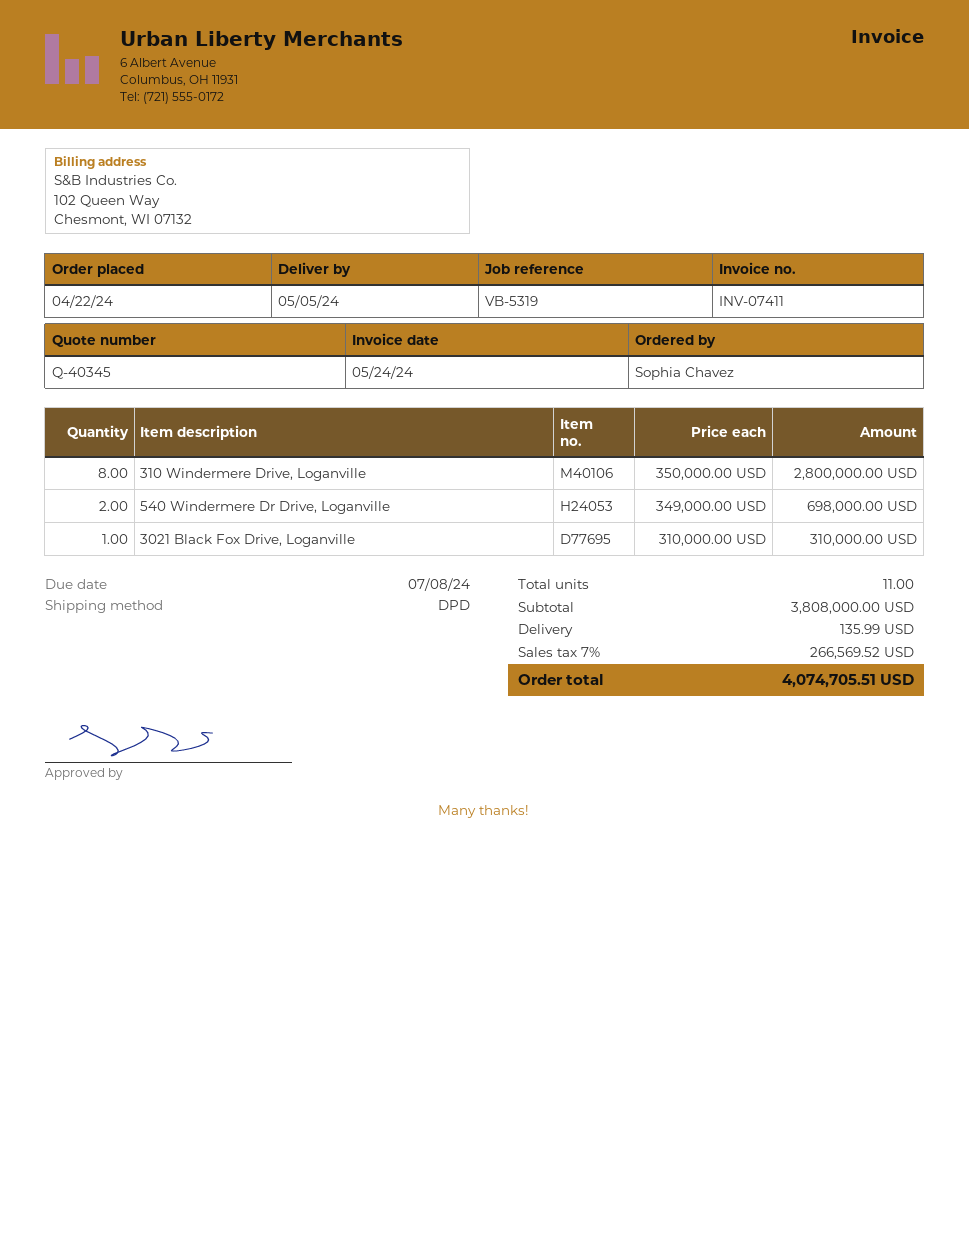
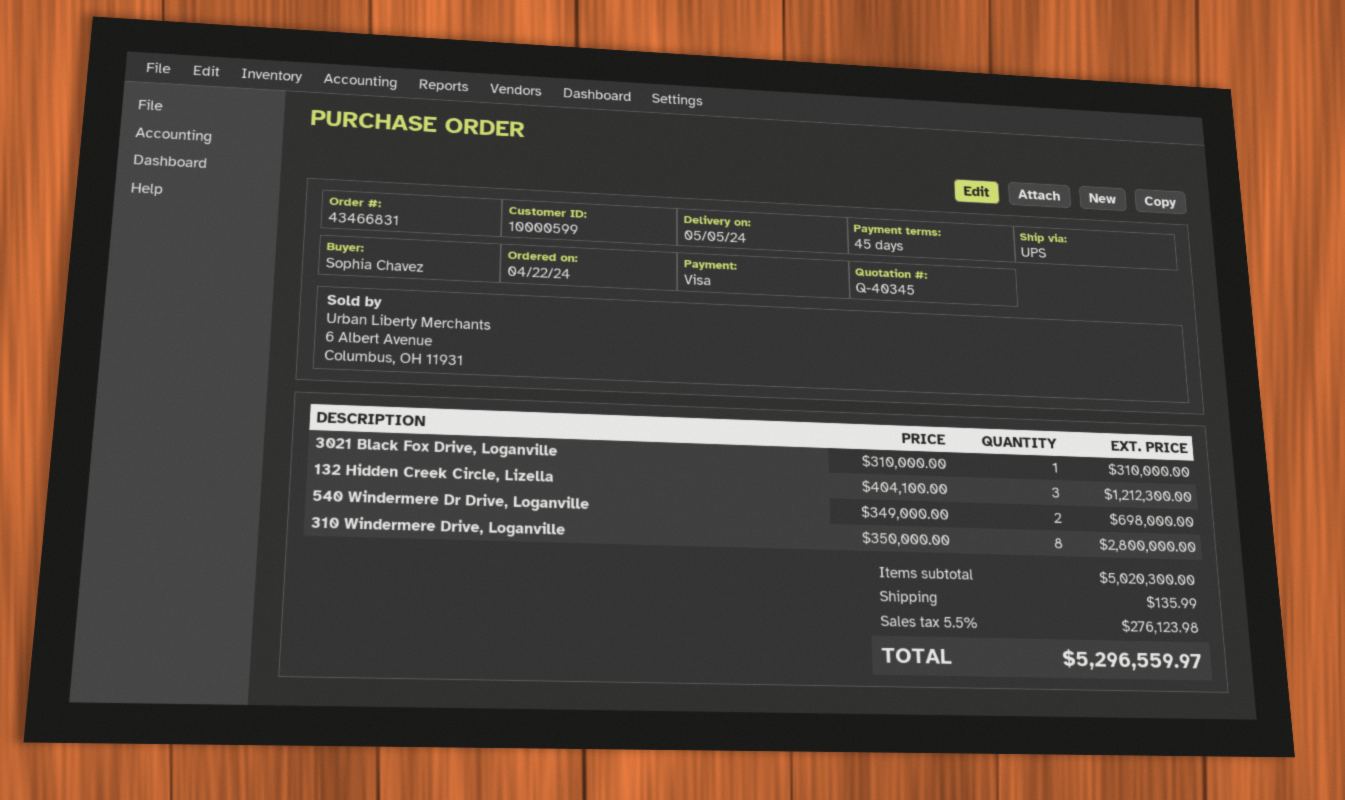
shipping method: DPD -> UPS
132 Hidden Creek Circle, Lizella: none -> 3 x 404100.00 = 1212300.00
subtotal: 3808000.00 -> 5020300.00
tax: 7% = 266569.52 -> 5.5% = 276123.98
total: 4074705.51 -> 5296559.97

